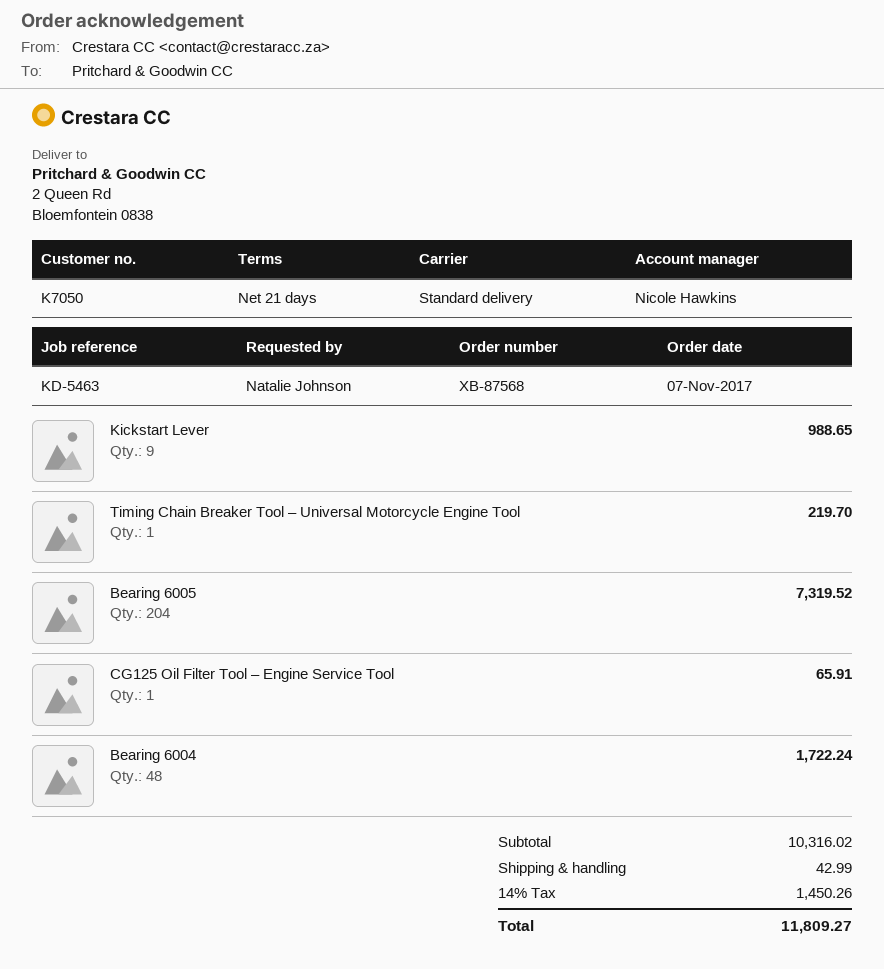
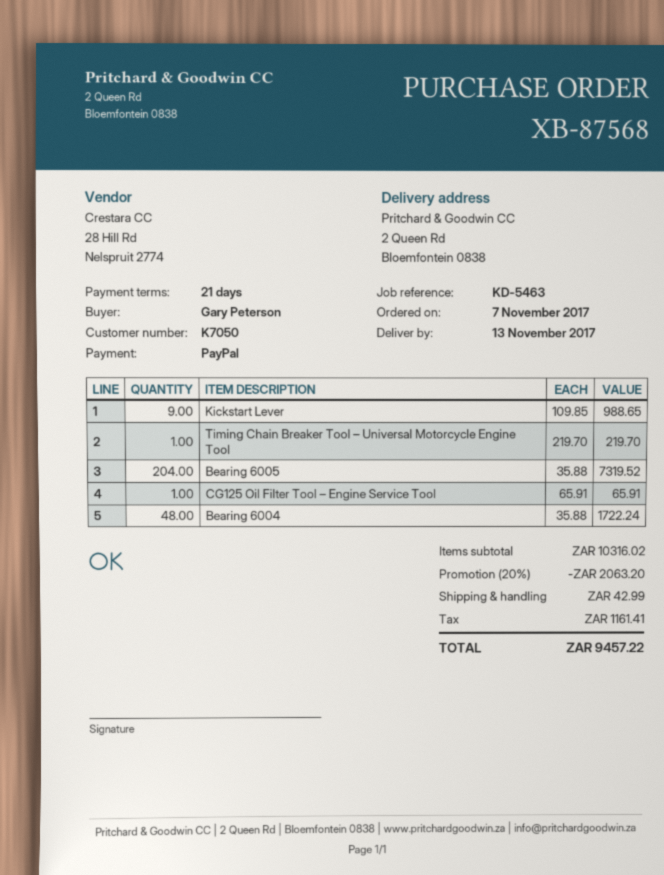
ordered by: Natalie Johnson -> Gary Peterson
discount: none -> 20% = 2063.20
tax: 1450.26 -> 1161.41
total: 11809.27 -> 9457.22

